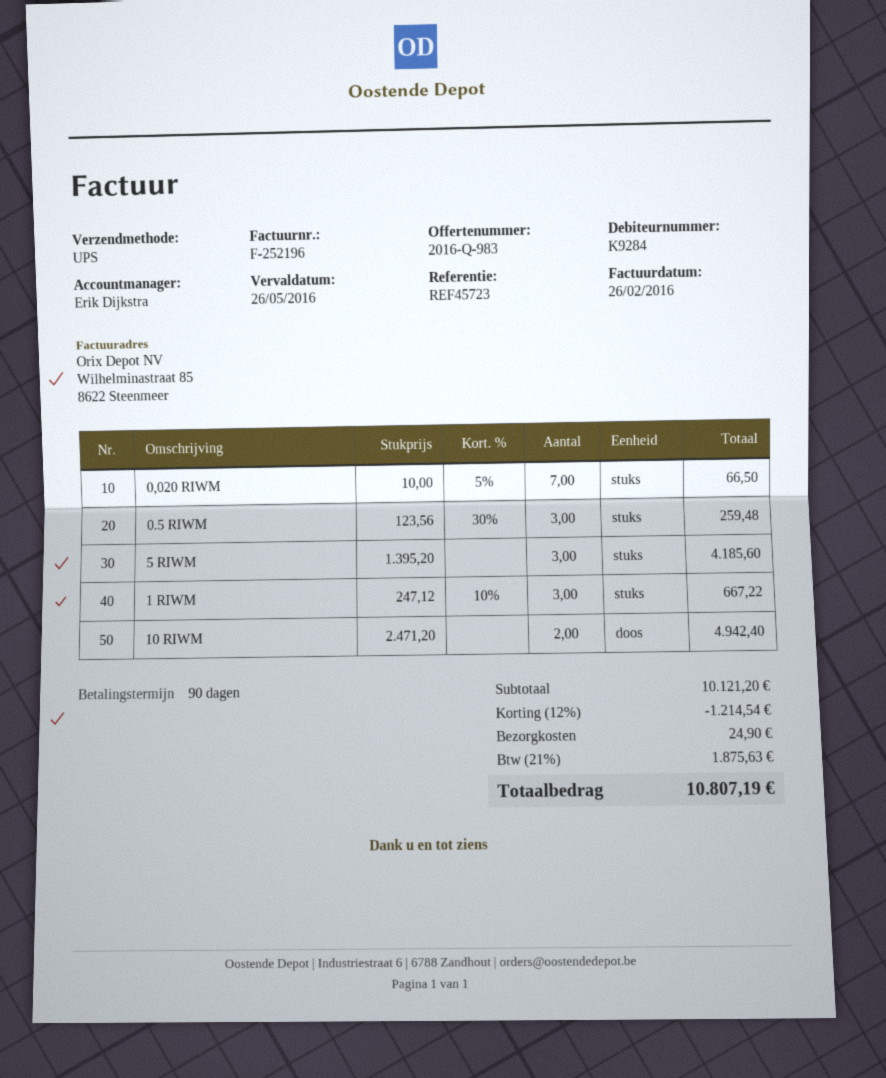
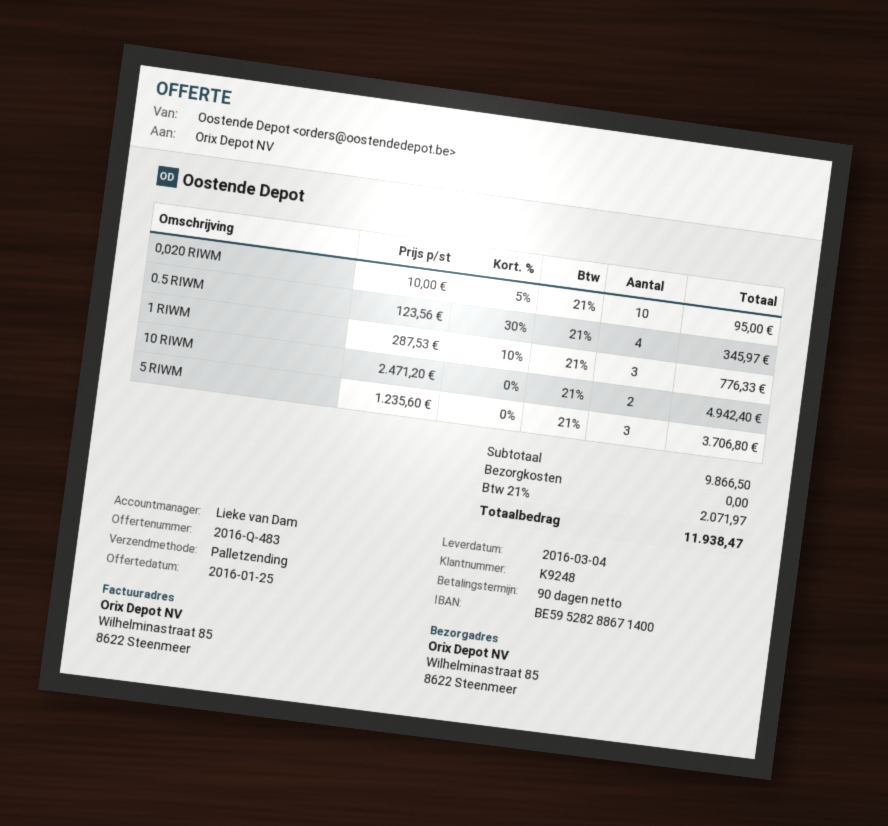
quote number: 2016-Q-983 -> 2016-Q-483
customer number: K9284 -> K9248
sales rep: Erik Dijkstra -> Lieke van Dam
shipping method: UPS -> pallet freight
0,020 RIWM: 7 x 10.00 - 5% = 66.50 -> 10 x 10.00 - 5% = 95.00
0.5 RIWM: 3 x 123.56 - 30% = 259.48 -> 4 x 123.56 - 30% = 345.97
5 RIWM: 3 x 1395.20 = 4185.60 -> 3 x 1235.60 = 3706.80
1 RIWM: 3 x 247.12 - 10% = 667.22 -> 3 x 287.53 - 10% = 776.33
subtotal: 10121.20 -> 9866.50
discount: 12% = 1214.54 -> none
shipping: 24.90 -> 0.00
tax: 21% = 1875.63 -> 21% = 2071.97
total: 10807.19 -> 11938.47

